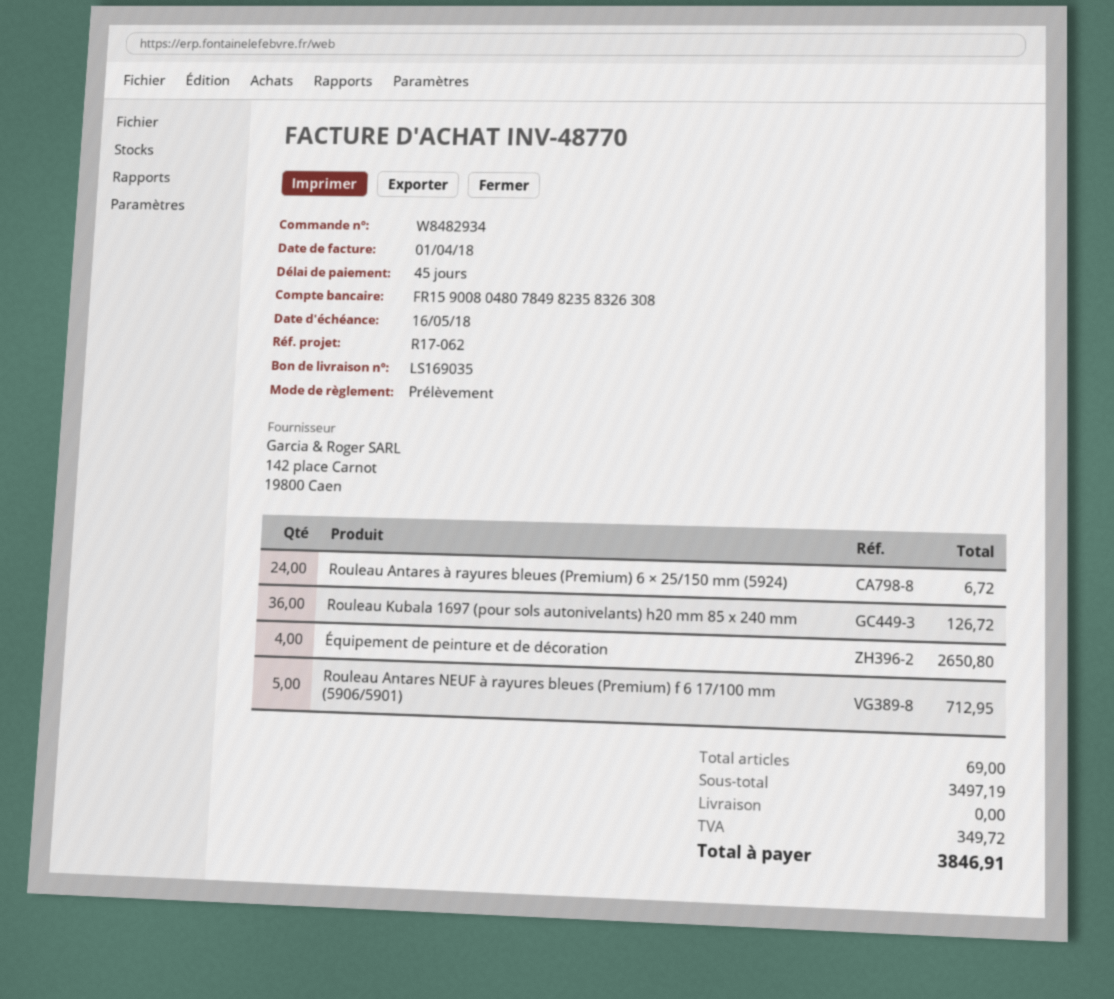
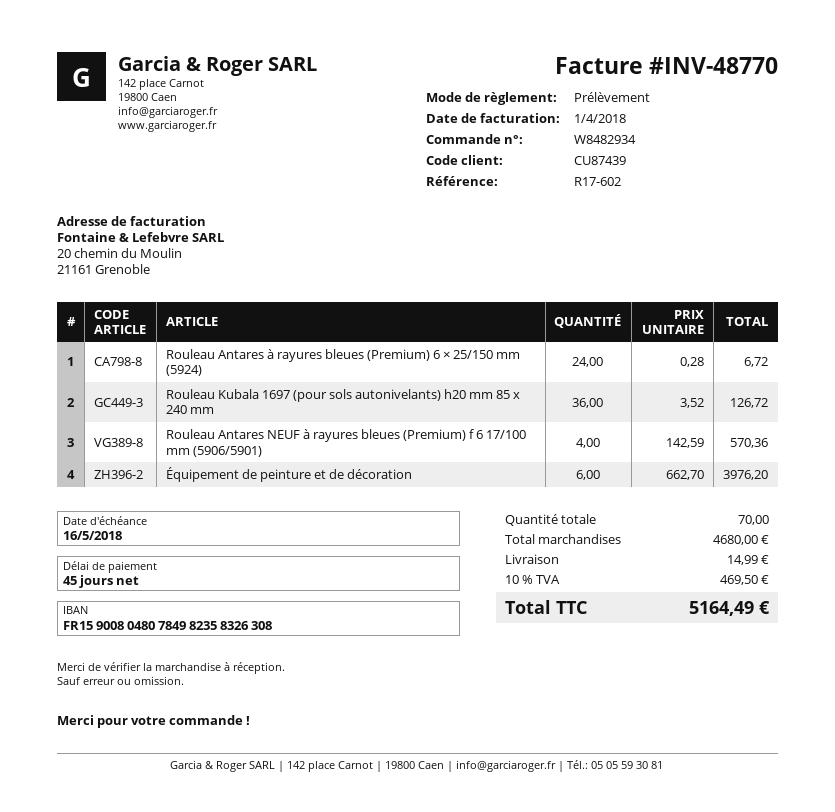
reference: R17-062 -> R17-602
Équipement de peinture et de décoration: 4 for 2650.80 -> 6 for 3976.20
Rouleau Antares NEUF à rayures bleues (Premium) f 6 17/100 mm (5906/5901): 5 for 712.95 -> 4 for 570.36
total quantity: 69 -> 70
subtotal: 3497.19 -> 4680.00
shipping: 0.00 -> 14.99
tax: 349.72 -> 469.50
total: 3846.91 -> 5164.49

